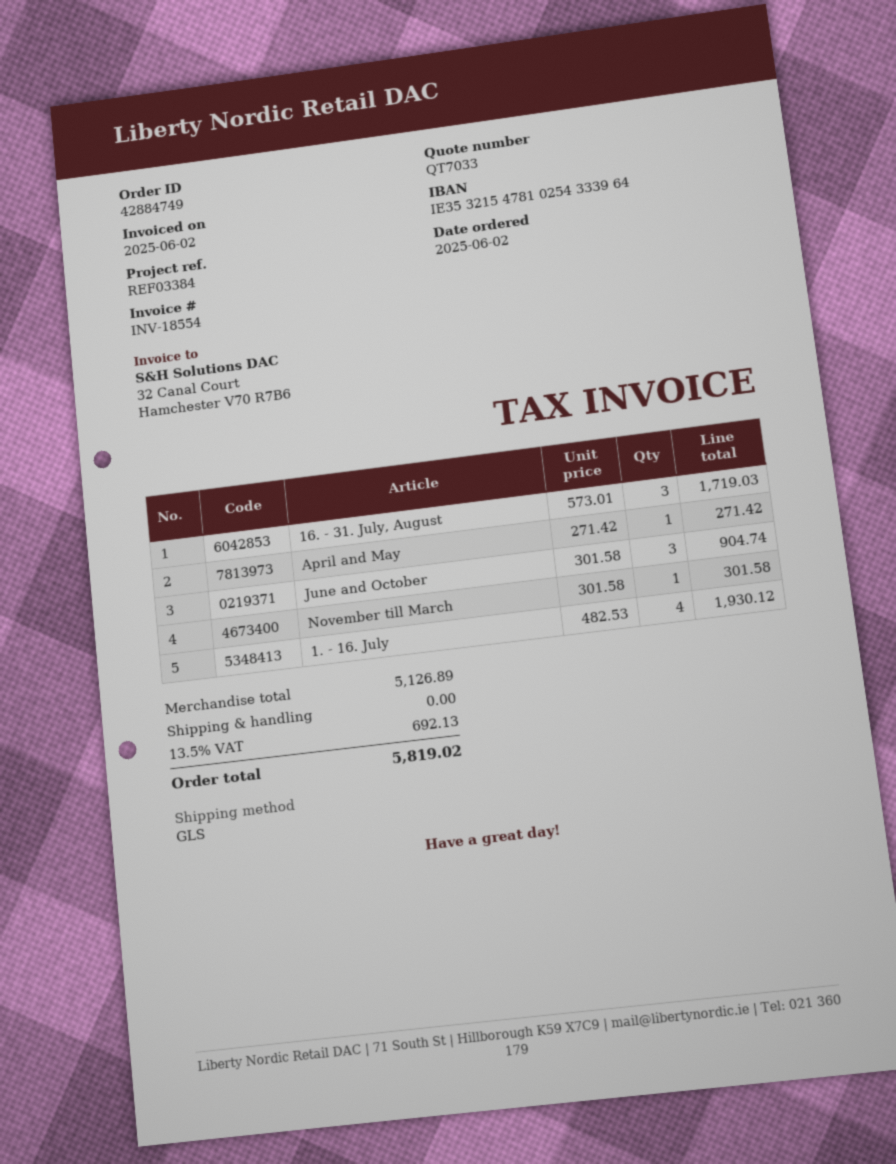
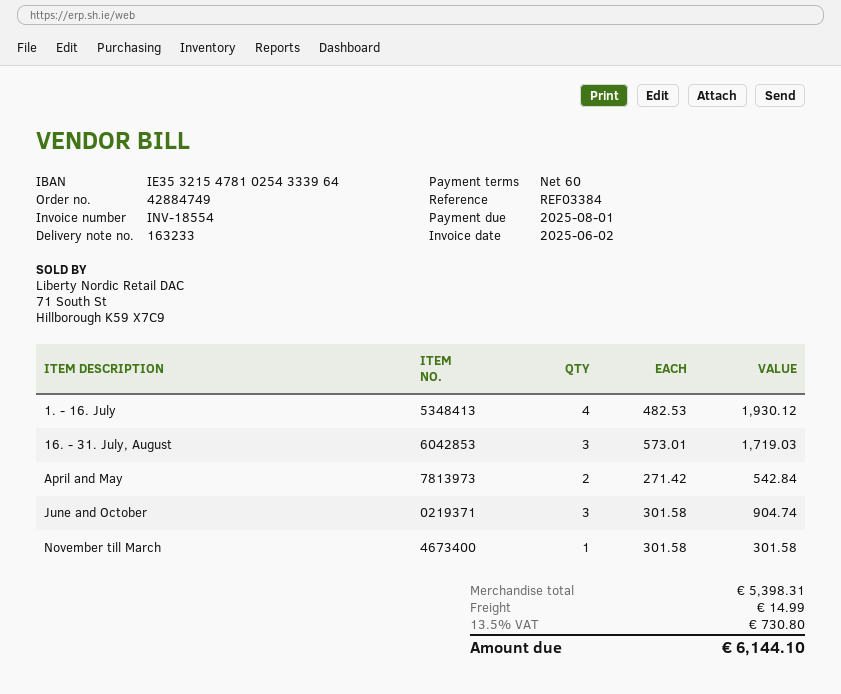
April and May: 1 x 271.42 = 271.42 -> 2 x 271.42 = 542.84
subtotal: 5126.89 -> 5398.31
shipping: 0.00 -> 14.99
tax: 13.5% = 692.13 -> 13.5% = 730.80
total: 5819.02 -> 6144.10

